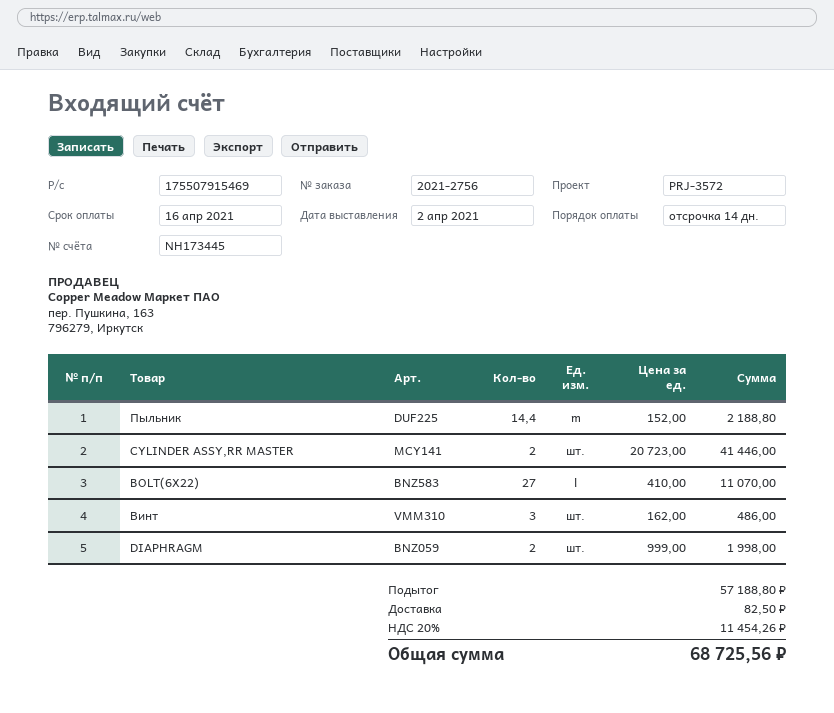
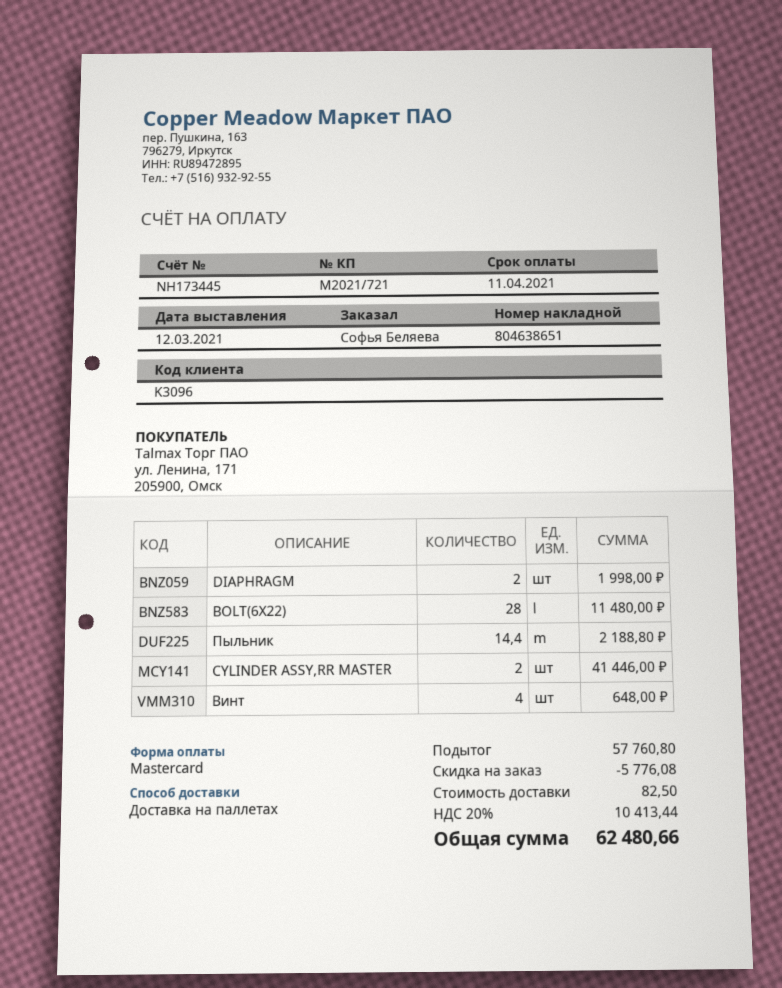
invoice date: 2021-04-02 -> 2021-03-12
due date: 2021-04-16 -> 2021-04-11
BOLT(6X22): 27 for 11070.00 -> 28 for 11480.00
Винт: 3 for 486.00 -> 4 for 648.00
subtotal: 57188.80 -> 57760.80
discount: none -> 5776.08
tax: 20% = 11454.26 -> 20% = 10413.44
total: 68725.56 -> 62480.66

